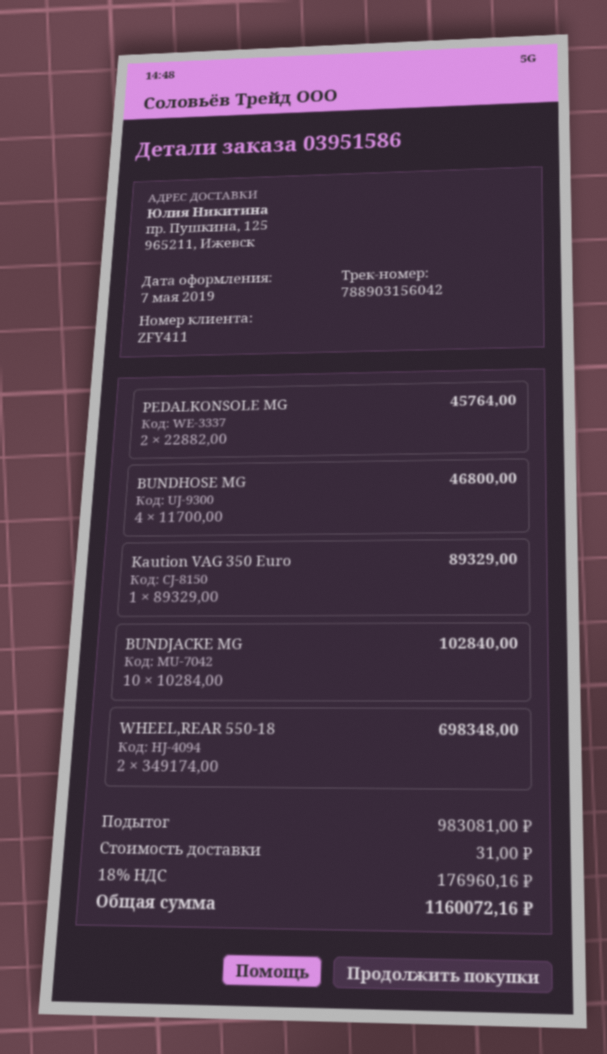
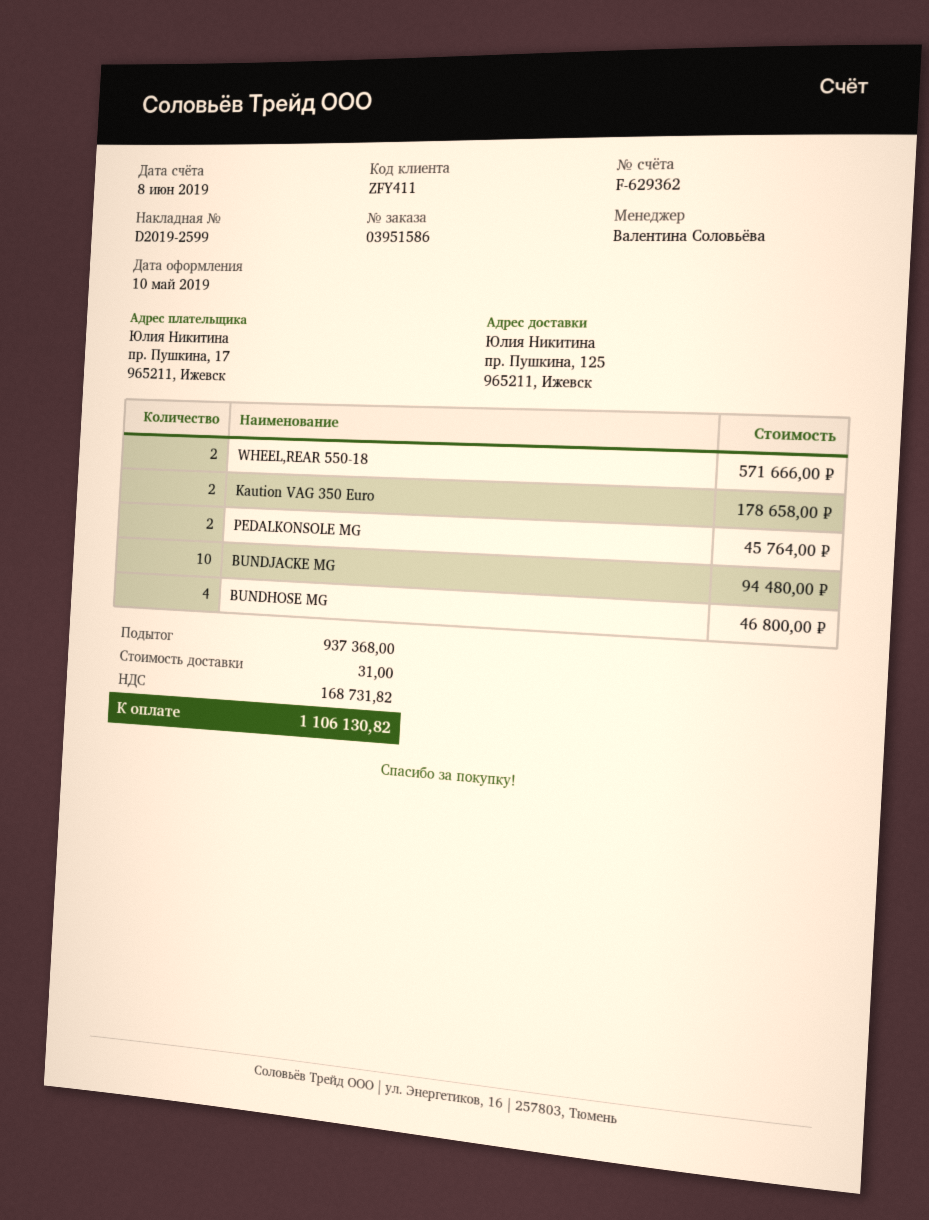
order date: 2019-05-07 -> 2019-05-10
Kaution VAG 350 Euro: 1 for 89329.00 -> 2 for 178658.00
BUNDJACKE MG: 10 for 102840.00 -> 10 for 94480.00
WHEEL,REAR 550-18: 2 for 698348.00 -> 2 for 571666.00
subtotal: 983081.00 -> 937368.00
tax: 176960.16 -> 168731.82
total: 1160072.16 -> 1106130.82

